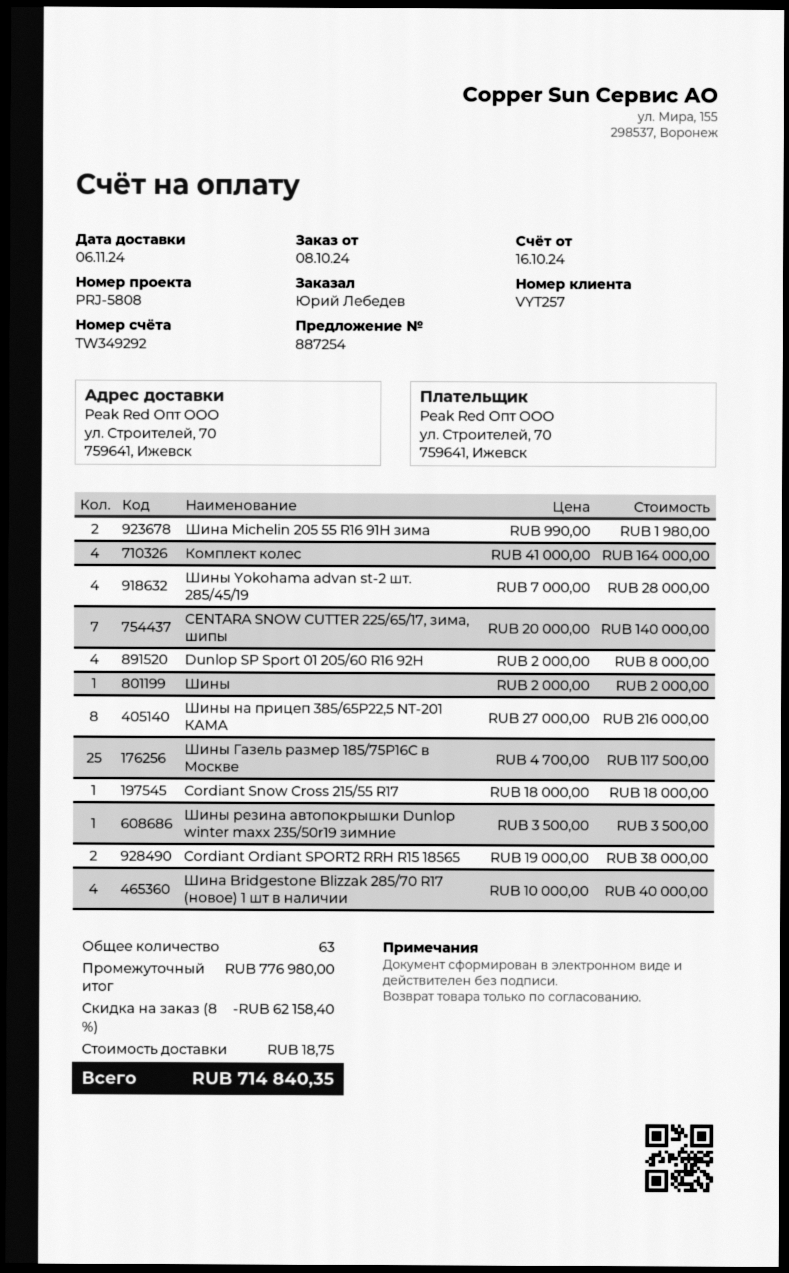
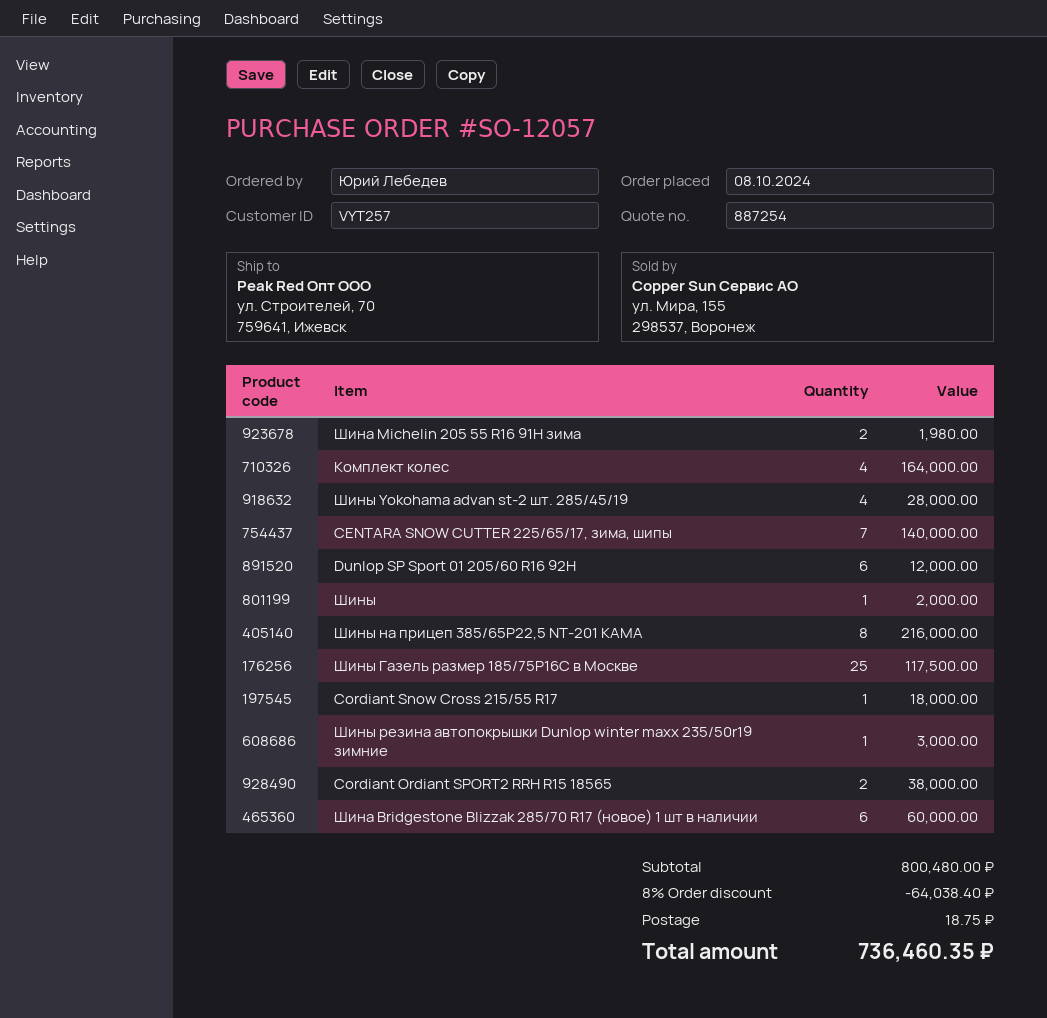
Dunlop SP Sport 01 205/60 R16 92H: 4 for 8000.00 -> 6 for 12000.00
Шины резина автопокрышки Dunlop winter maxx 235/50r19 зимние: 1 for 3500.00 -> 1 for 3000.00
Шина Bridgestone Blizzak 285/70 R17 (новое) 1 шт в наличии: 4 for 40000.00 -> 6 for 60000.00
subtotal: 776980.00 -> 800480.00
discount: 8% = 62158.40 -> 8% = 64038.40
total: 714840.35 -> 736460.35

